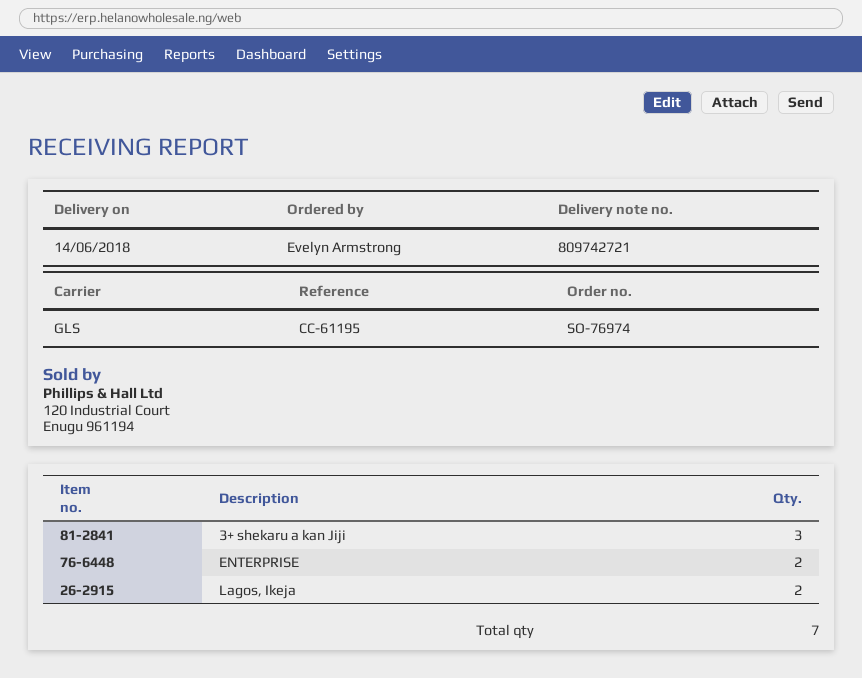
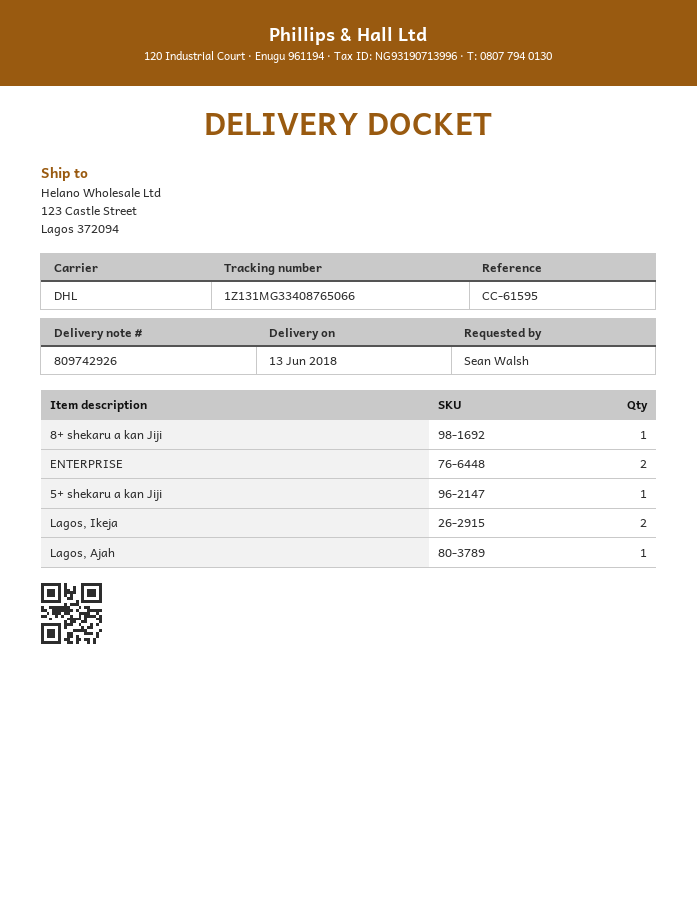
delivery note number: 809742721 -> 809742926
delivery date: 2018-06-14 -> 2018-06-13
reference: CC-61195 -> CC-61595
ordered by: Evelyn Armstrong -> Sean Walsh
shipping method: GLS -> DHL
3+ shekaru a kan Jiji: 3 -> none
8+ shekaru a kan Jiji: none -> 1
5+ shekaru a kan Jiji: none -> 1
Lagos, Ajah: none -> 1

